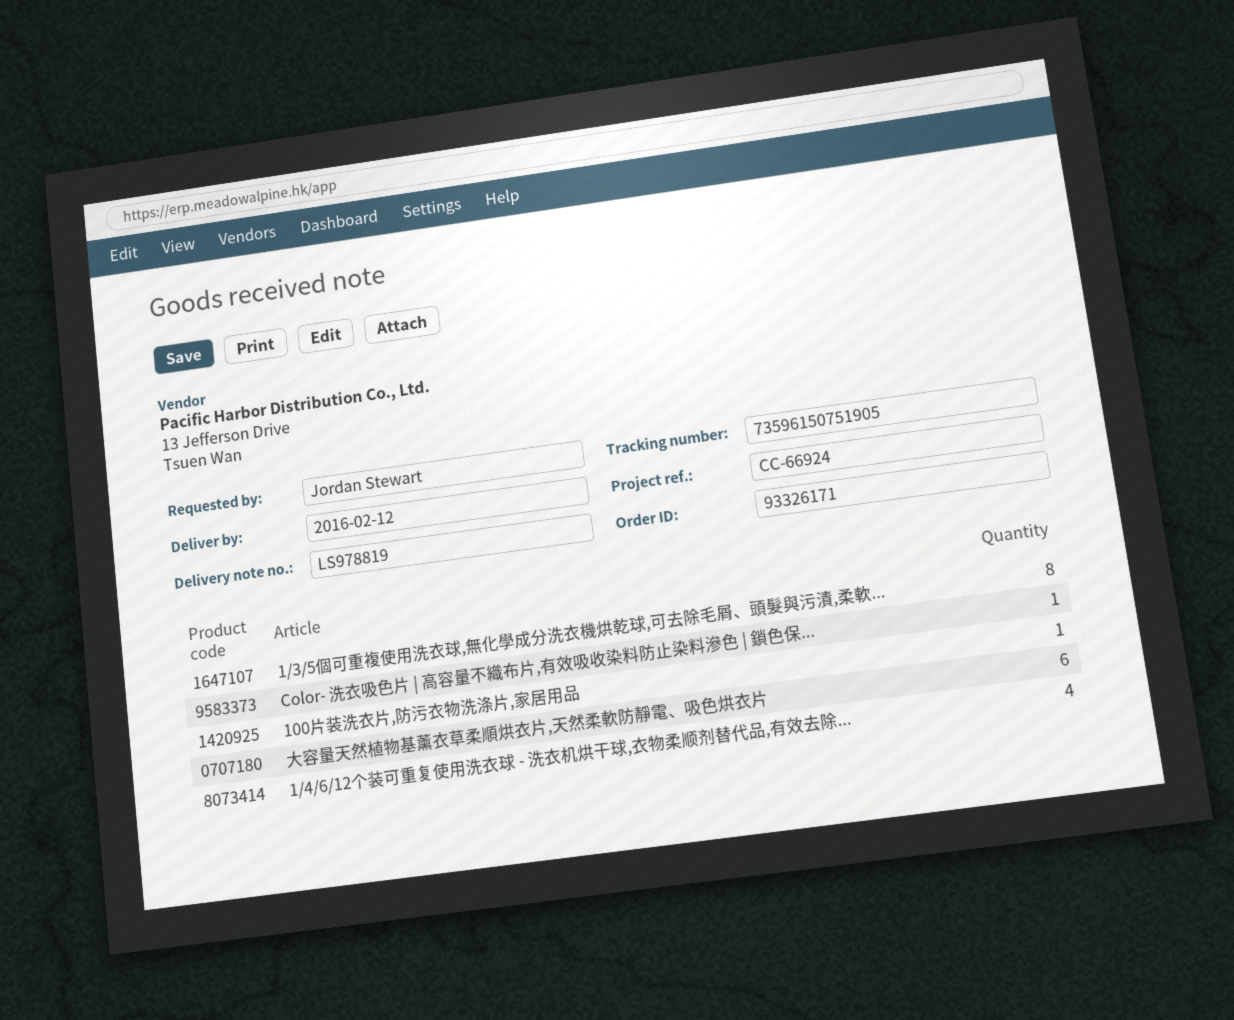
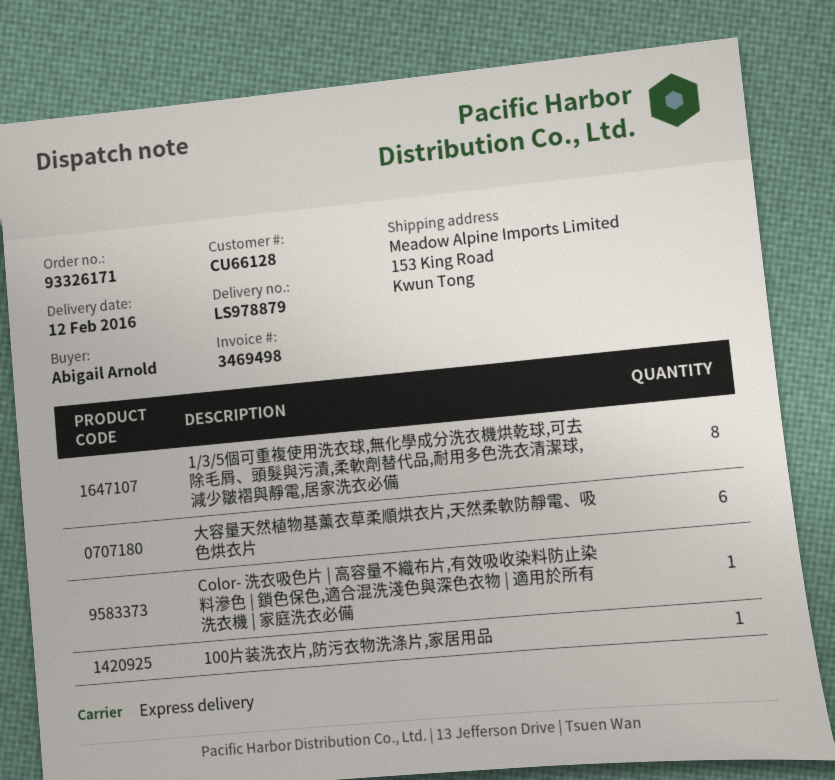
delivery note number: LS978819 -> LS978879
ordered by: Jordan Stewart -> Abigail Arnold
1/4/6/12个装可重复使用洗衣球 - 洗衣机烘干球,衣物柔顺剂替代品,有效去除...: 4 -> none

